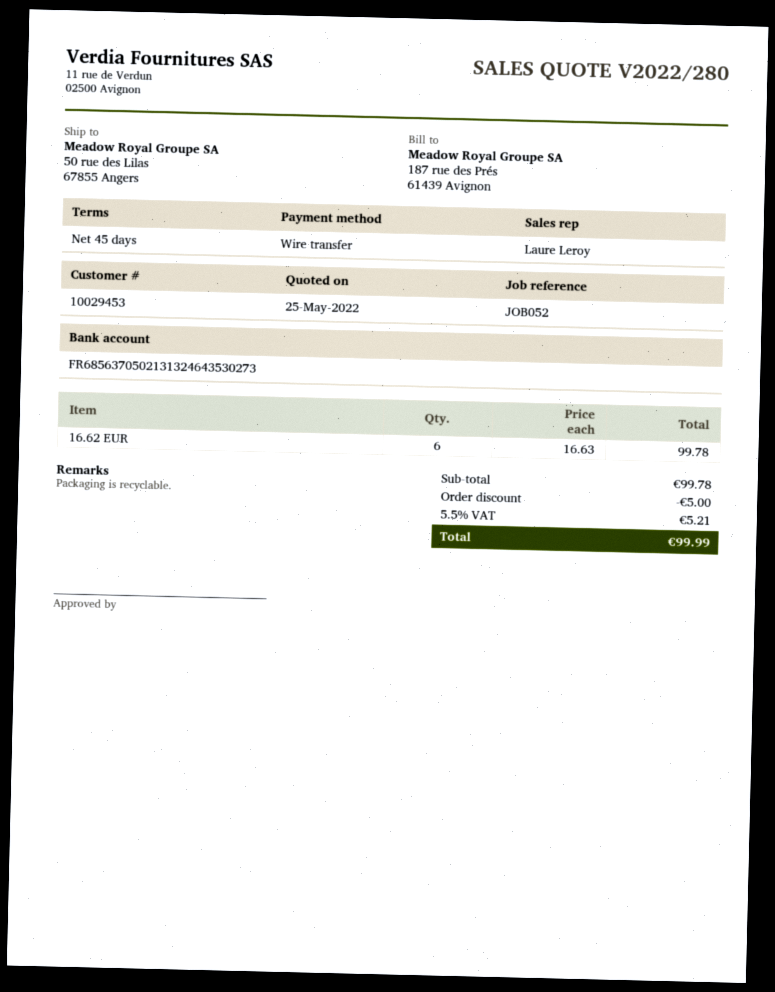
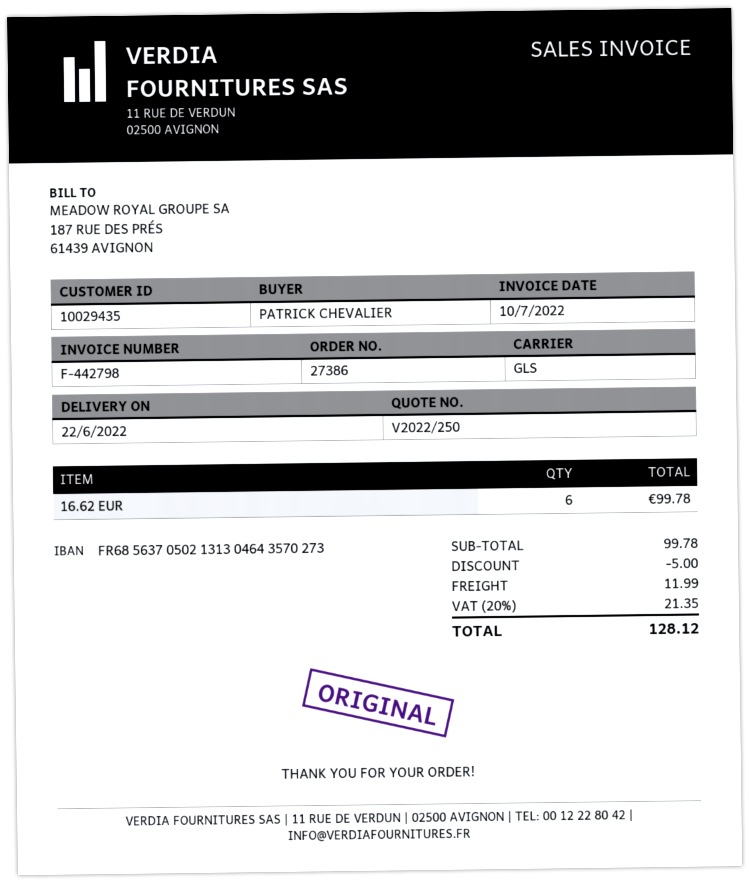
quote number: V2022/280 -> V2022/250
customer number: 10029453 -> 10029435
bank account: FR6856370502131324643530273 -> FR6856370502131304643570273
shipping: none -> 11.99
tax: 5.5% = 5.21 -> 20% = 21.35
total: 99.99 -> 128.12

